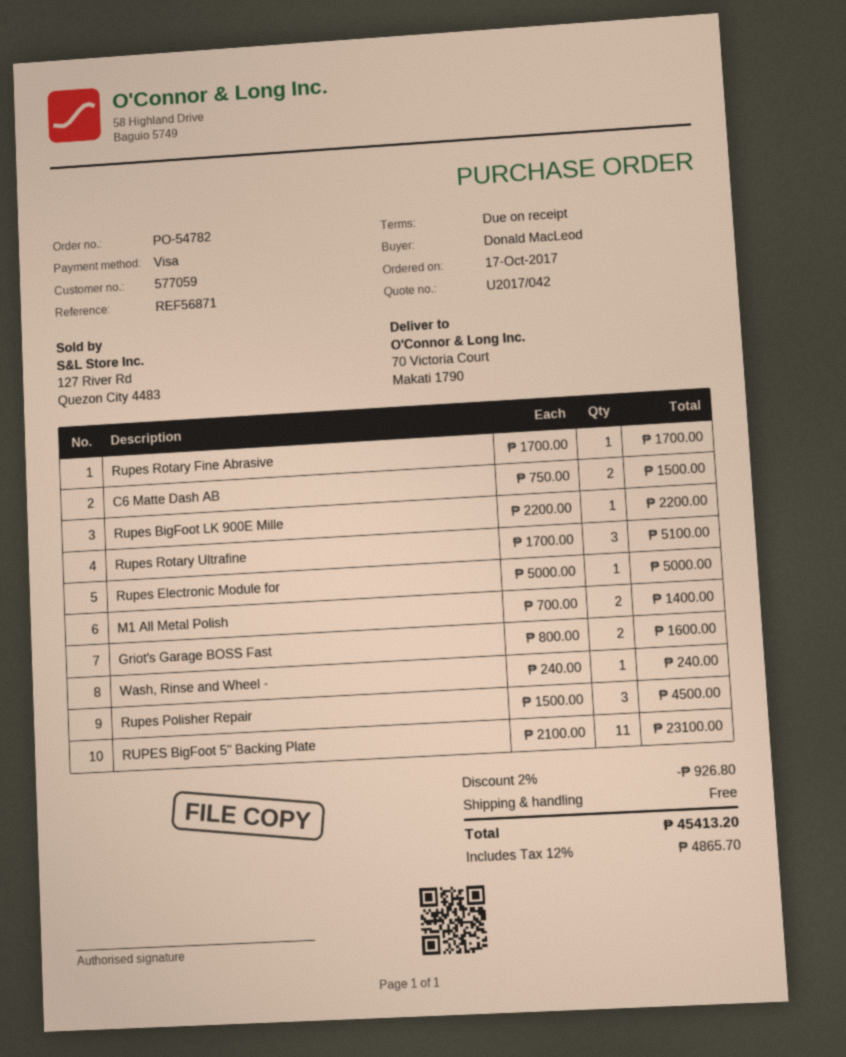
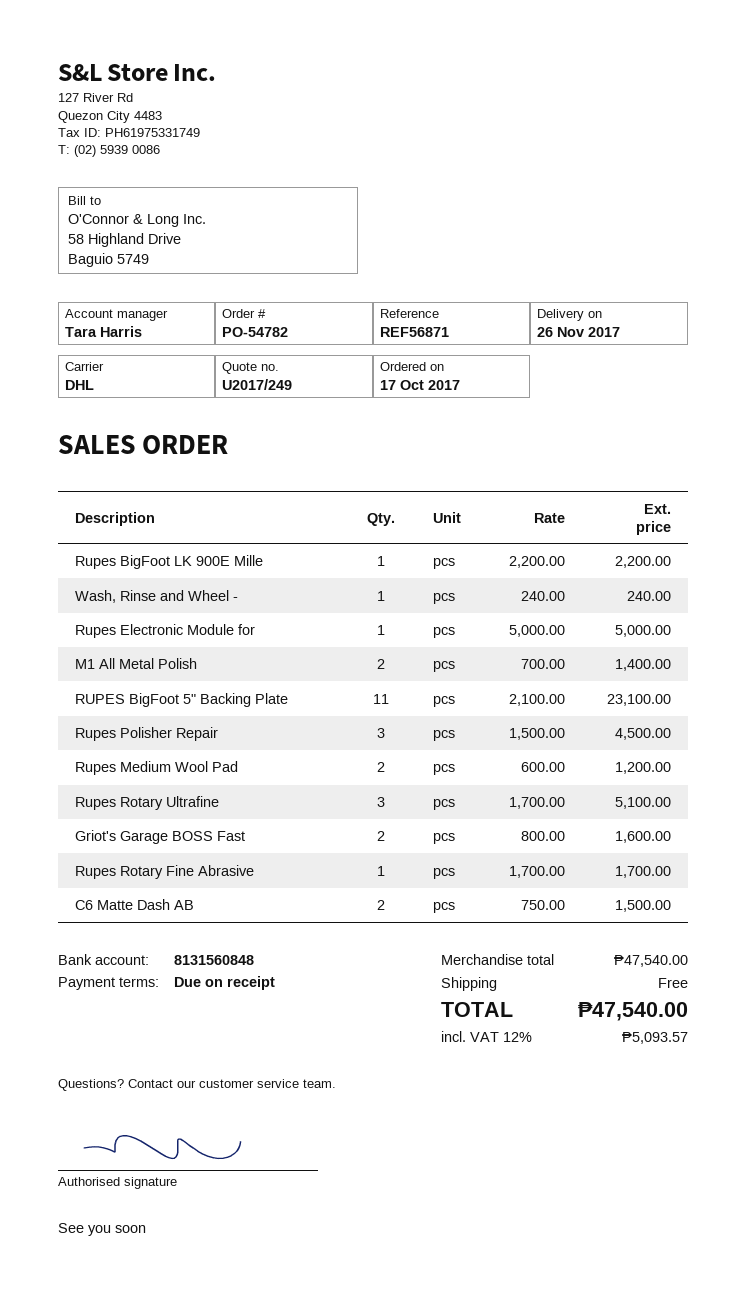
quote number: U2017/042 -> U2017/249
Rupes Medium Wool Pad: none -> 2 x 600.00 = 1200.00
discount: 2% = 926.80 -> none
tax: 12% = 4865.70 -> 12% = 5093.57
total: 45413.20 -> 47540.00

